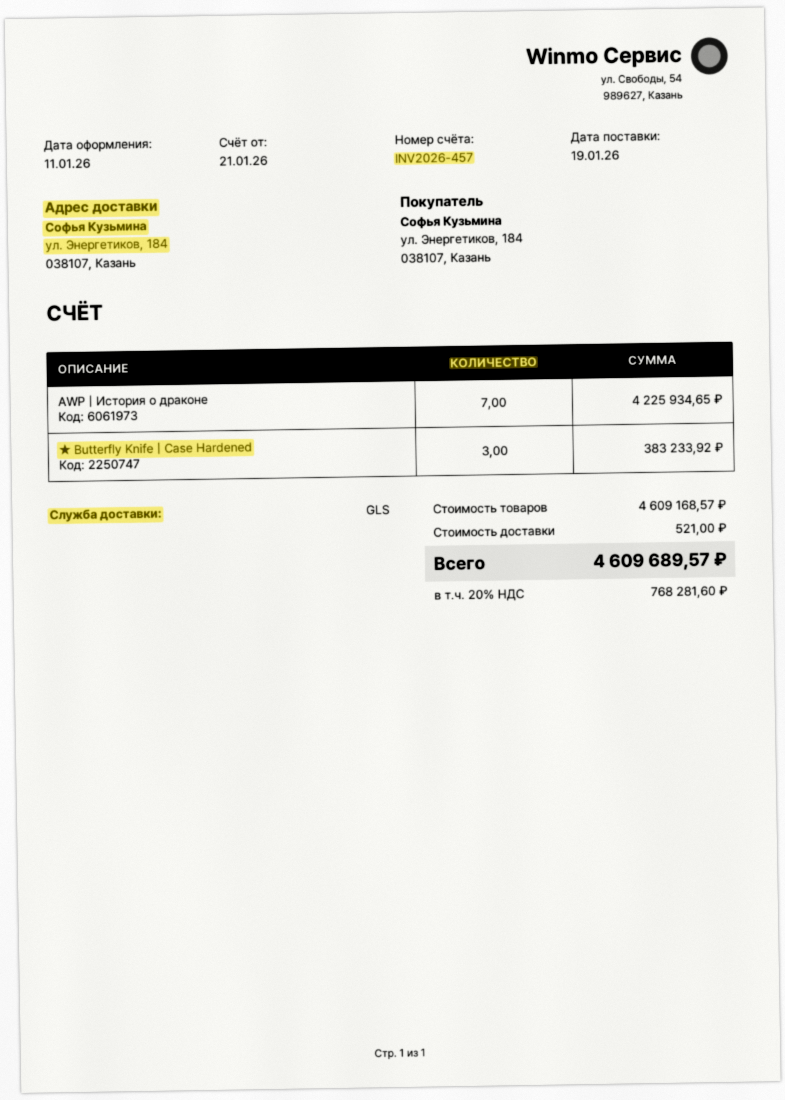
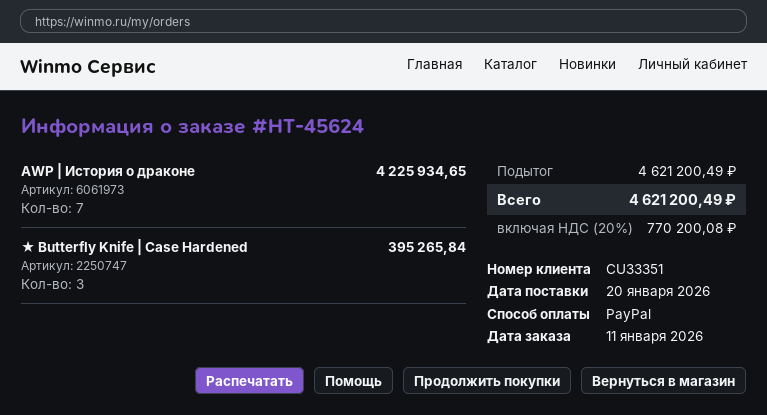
delivery date: 2026-01-19 -> 2026-01-20
★ Butterfly Knife | Case Hardened: 3 for 383233.92 -> 3 for 395265.84
subtotal: 4609168.57 -> 4621200.49
shipping: 521.00 -> none
tax: 20% = 768281.60 -> 20% = 770200.08
total: 4609689.57 -> 4621200.49

